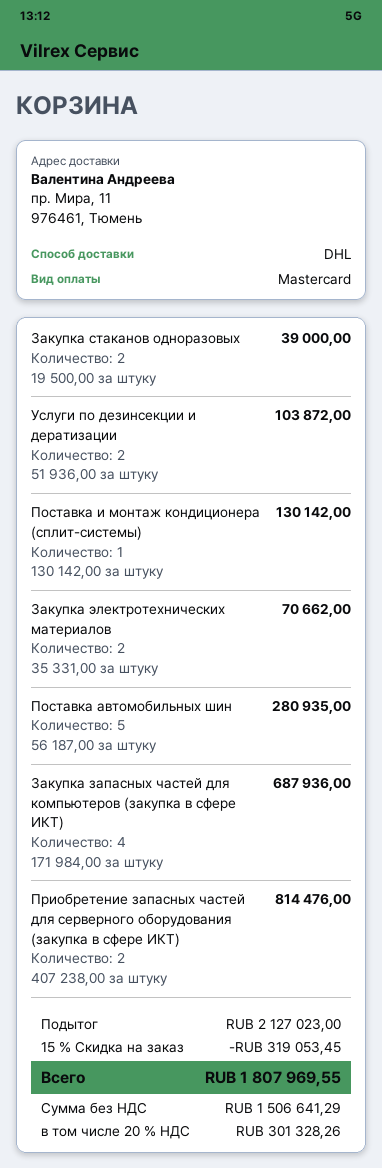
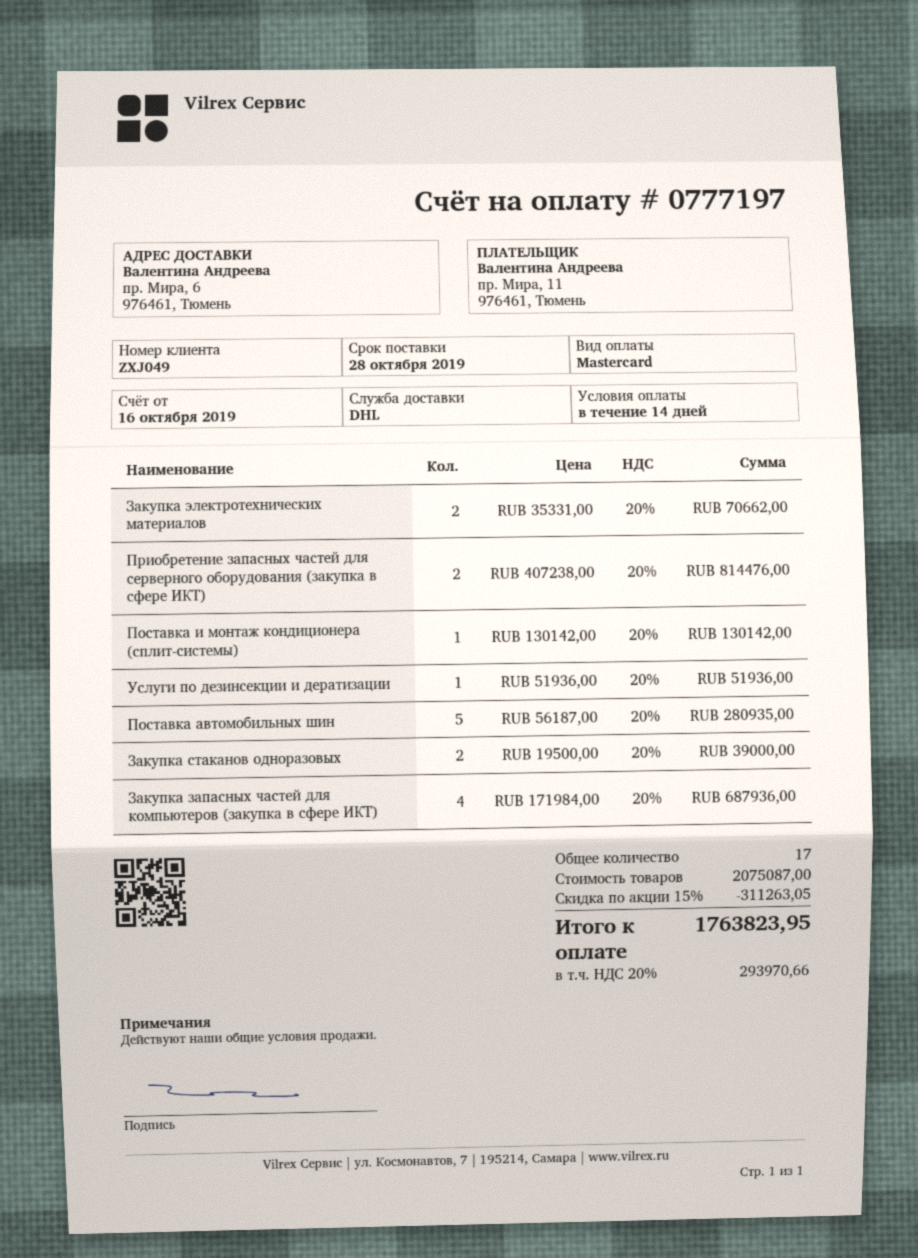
ship to: пр. Мира, 11, 976461, Тюмень -> пр. Мира, 6, 976461, Тюмень
Услуги по дезинсекции и дератизации: 2 x 51936.00 = 103872.00 -> 1 x 51936.00 = 51936.00
subtotal: 2127023.00 -> 2075087.00
discount: 15% = 319053.45 -> 15% = 311263.05
tax: 20% = 301328.26 -> 20% = 293970.66
total: 1807969.55 -> 1763823.95

